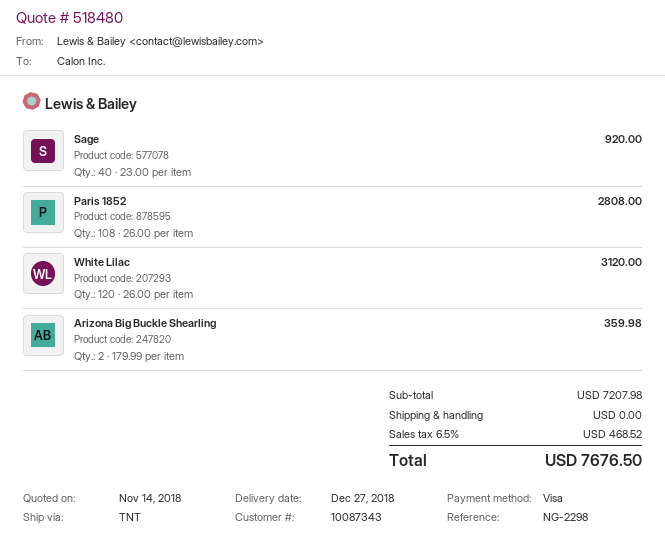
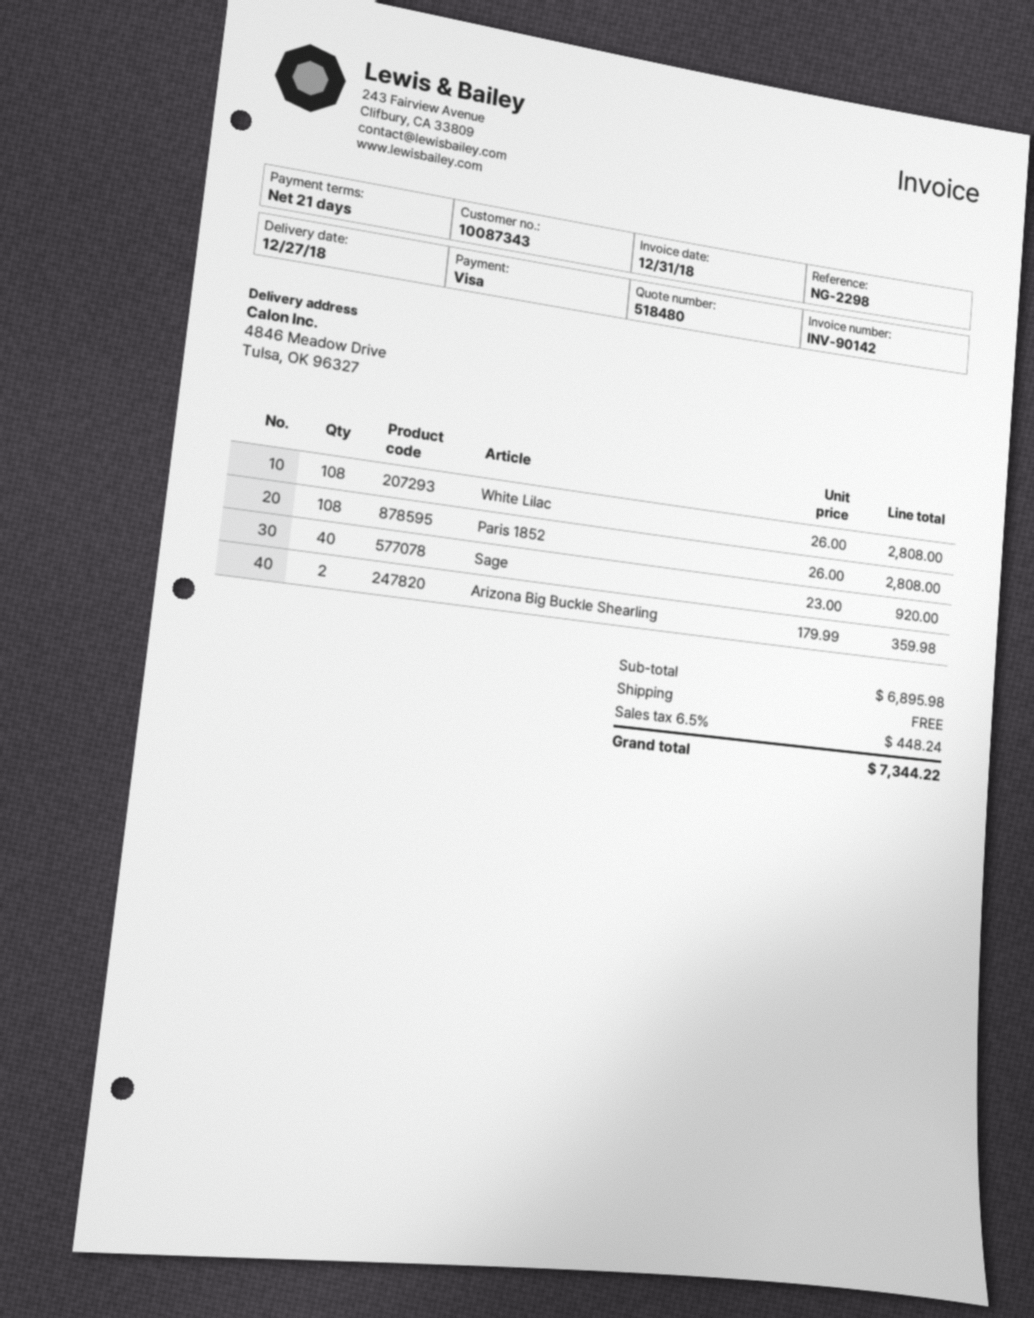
White Lilac: 120 x 26.00 = 3120.00 -> 108 x 26.00 = 2808.00
subtotal: 7207.98 -> 6895.98
tax: 6.5% = 468.52 -> 6.5% = 448.24
total: 7676.50 -> 7344.22

